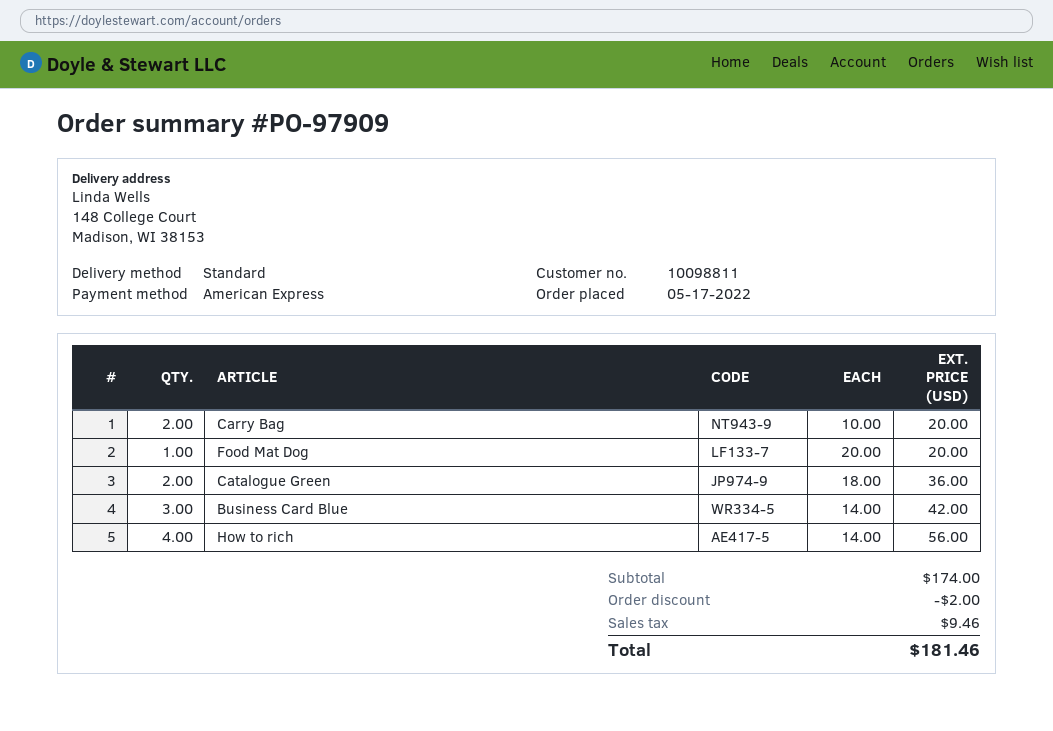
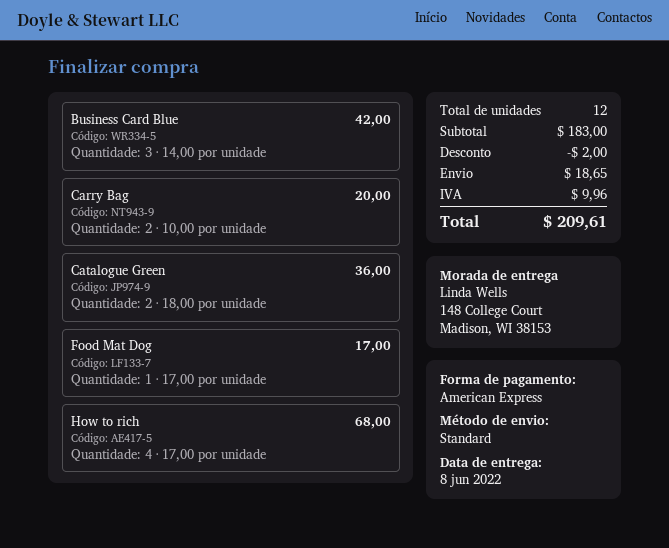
Food Mat Dog: 1 x 20.00 = 20.00 -> 1 x 17.00 = 17.00
How to rich: 4 x 14.00 = 56.00 -> 4 x 17.00 = 68.00
subtotal: 174.00 -> 183.00
shipping: none -> 18.65
tax: 9.46 -> 9.96
total: 181.46 -> 209.61

